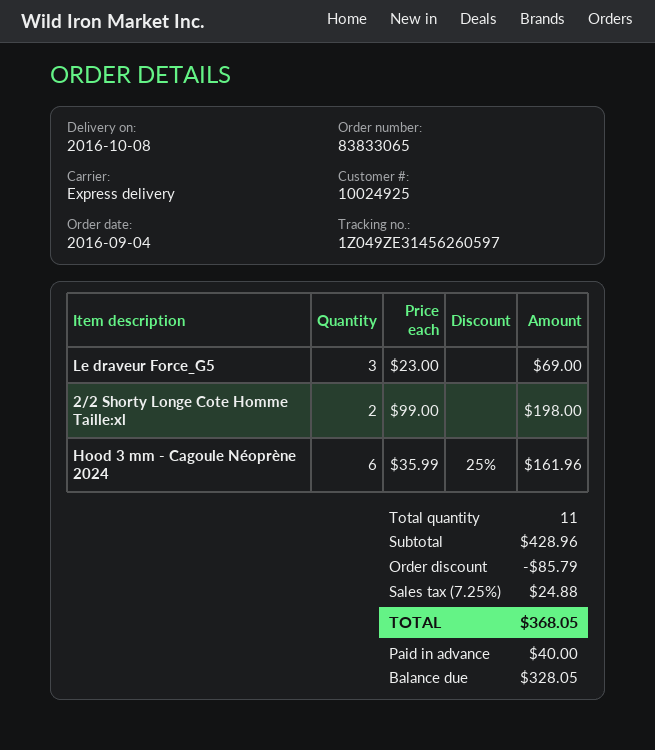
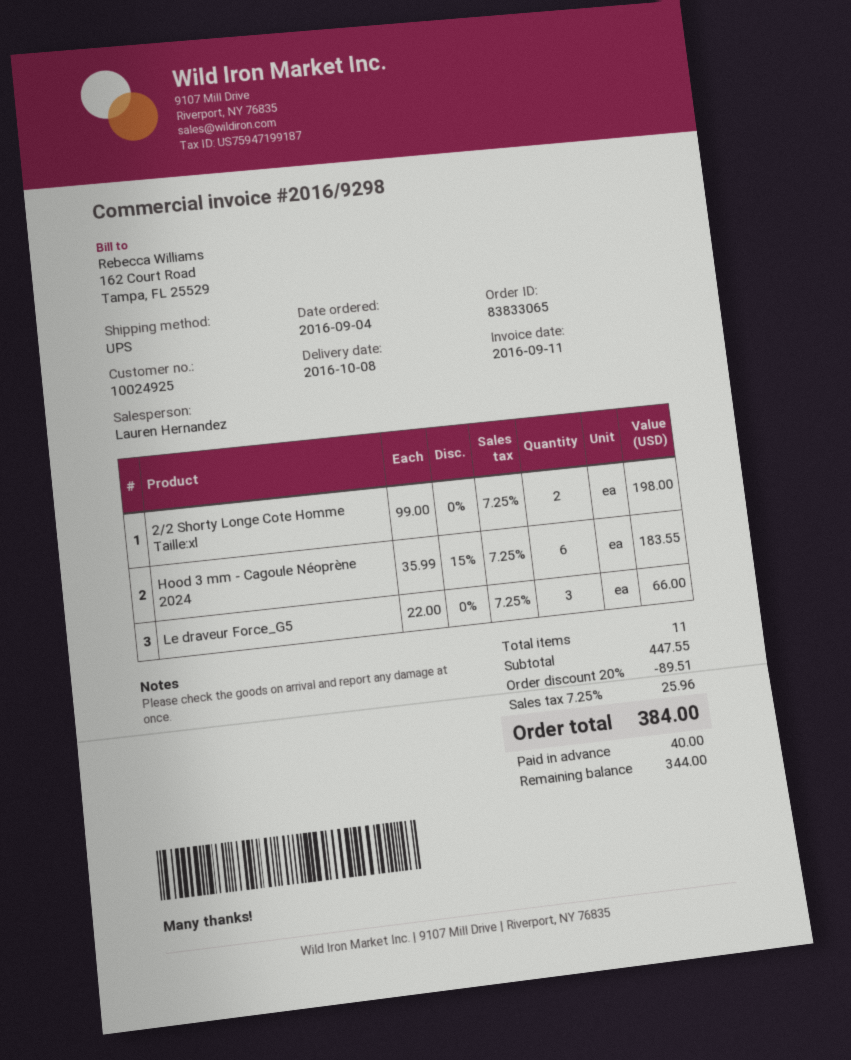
shipping method: express -> UPS
Le draveur Force_G5: 3 x 23.00 = 69.00 -> 3 x 22.00 = 66.00
Hood 3 mm - Cagoule Néoprène 2024: 6 x 35.99 - 25% = 161.96 -> 6 x 35.99 - 15% = 183.55
subtotal: 428.96 -> 447.55
discount: 85.79 -> 89.51
tax: 7.25% = 24.88 -> 7.25% = 25.96
total: 368.05 -> 384.00
balance: 328.05 -> 344.00

